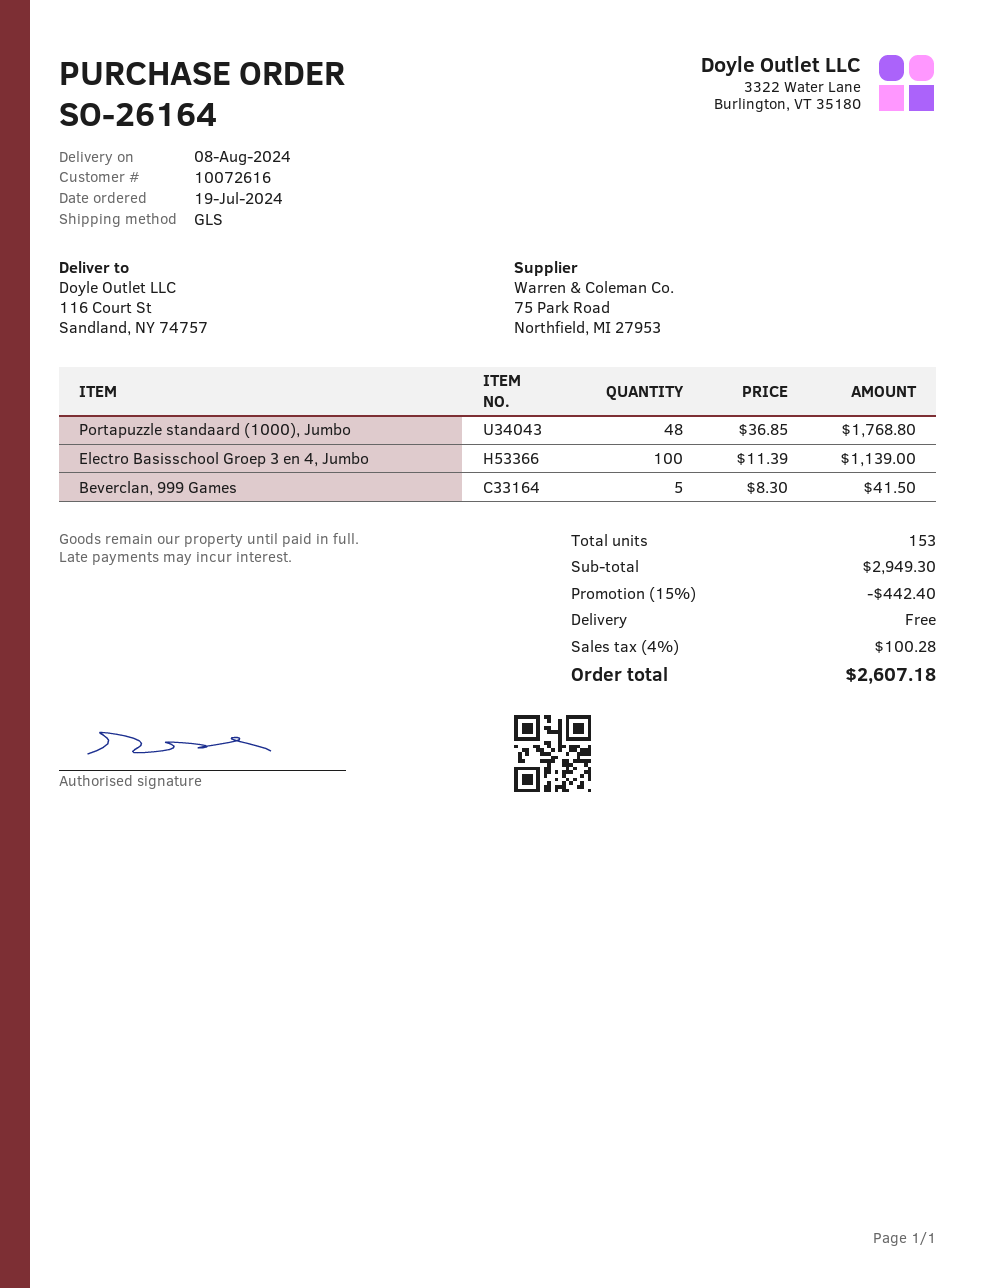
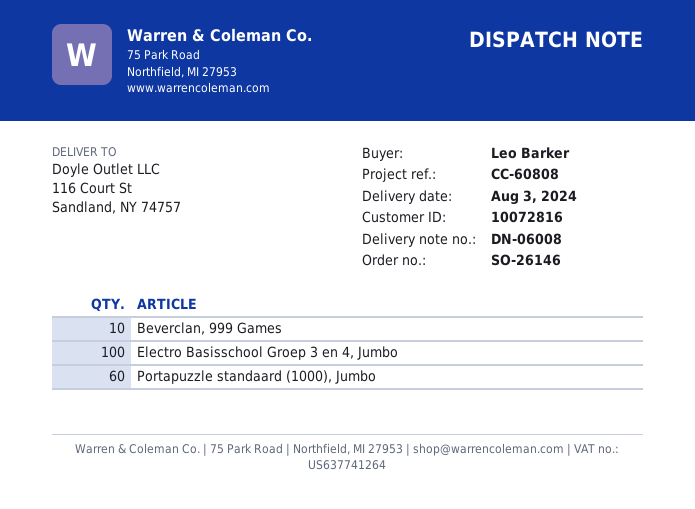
order number: SO-26164 -> SO-26146
delivery date: 2024-08-08 -> 2024-08-03
customer number: 10072616 -> 10072816
Portapuzzle standaard (1000), Jumbo: 48 -> 60
Beverclan, 999 Games: 5 -> 10

